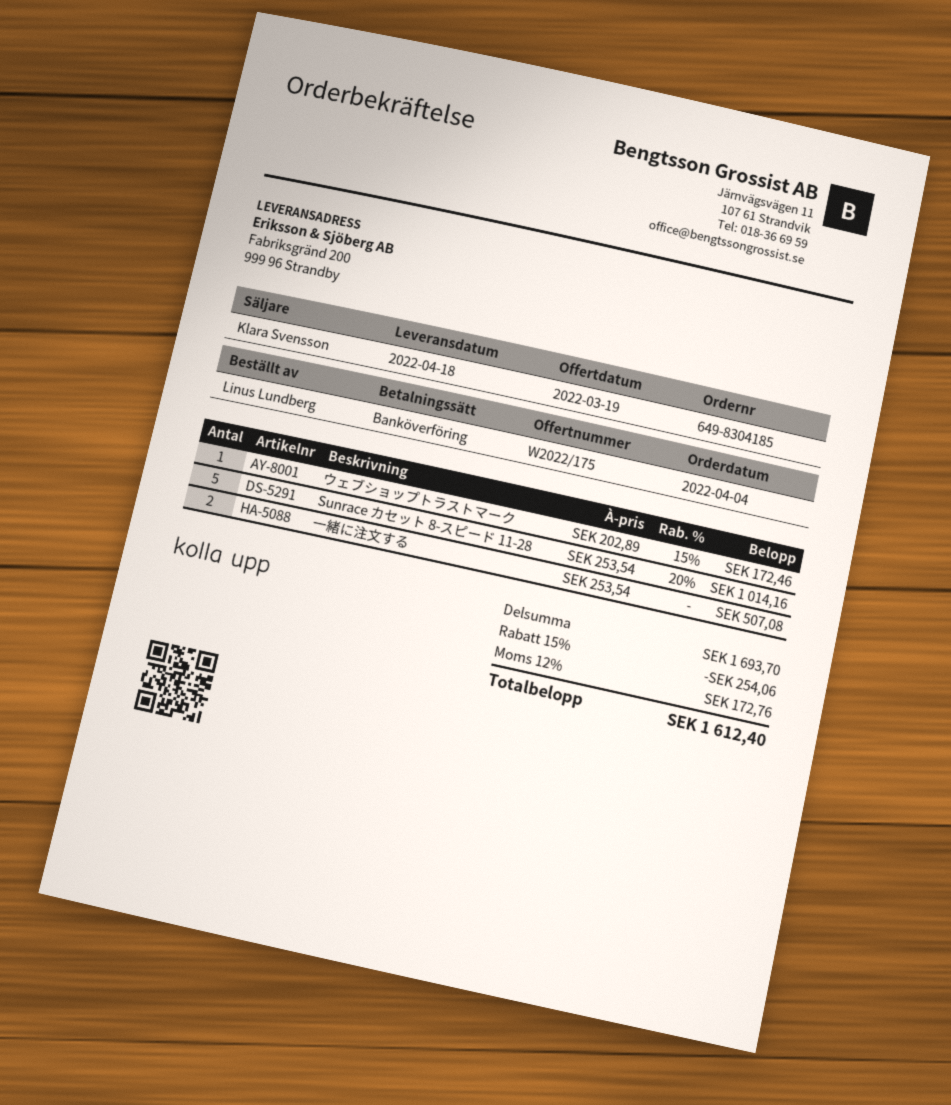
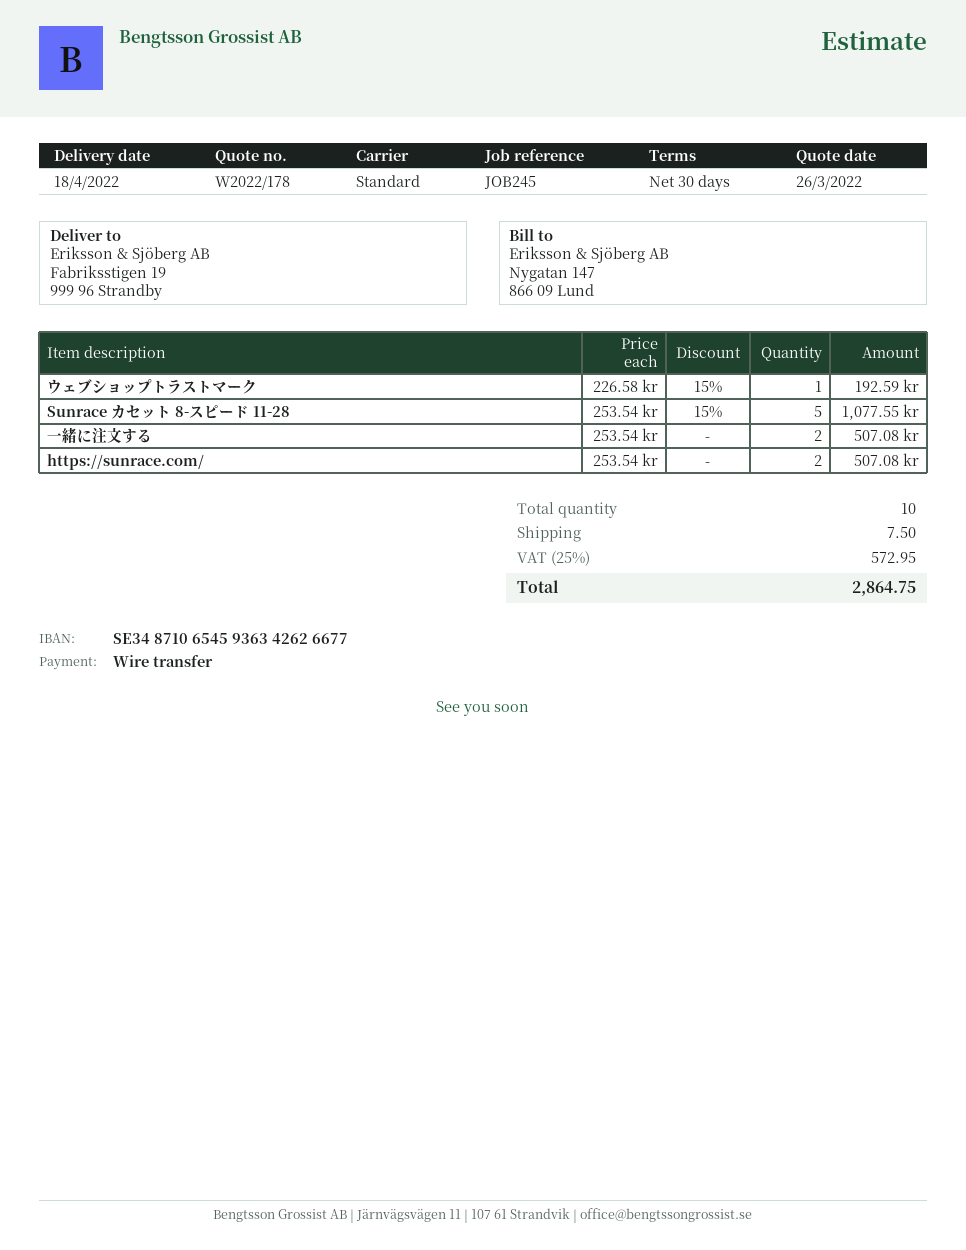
quote number: W2022/175 -> W2022/178
quote date: 2022-03-19 -> 2022-03-26
ship to: Fabriksgränd 200, 999 96 Strandby -> Fabriksstigen 19, 999 96 Strandby
ウェブショップトラストマーク: 1 x 202.89 - 15% = 172.46 -> 1 x 226.58 - 15% = 192.59
Sunrace カセット 8-スピード 11-28: 5 x 253.54 - 20% = 1014.16 -> 5 x 253.54 - 15% = 1077.55
https://sunrace.com/: none -> 2 x 253.54 = 507.08
discount: 15% = 254.06 -> none
shipping: none -> 7.50
tax: 12% = 172.76 -> 25% = 572.95
total: 1612.40 -> 2864.75

